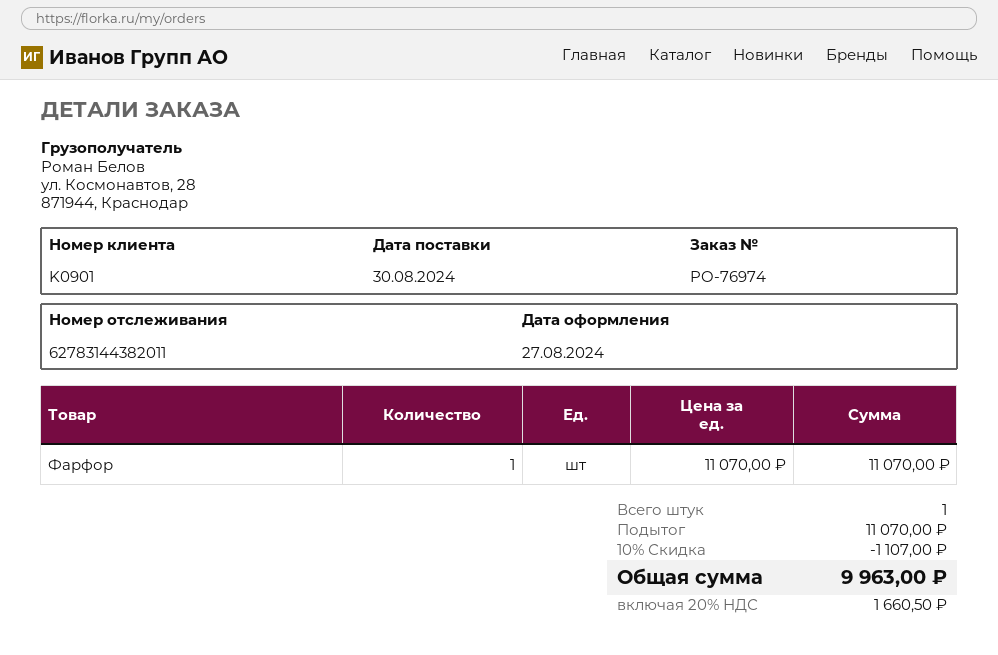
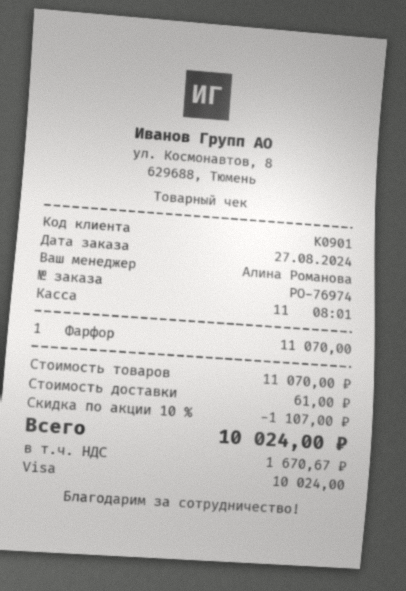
shipping: none -> 61.00
tax: 1660.50 -> 1670.67
total: 9963.00 -> 10024.00

